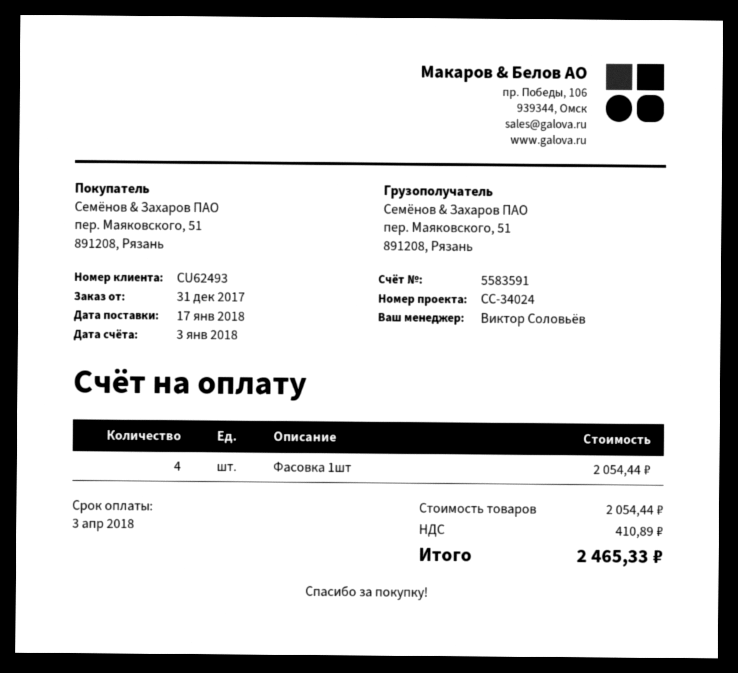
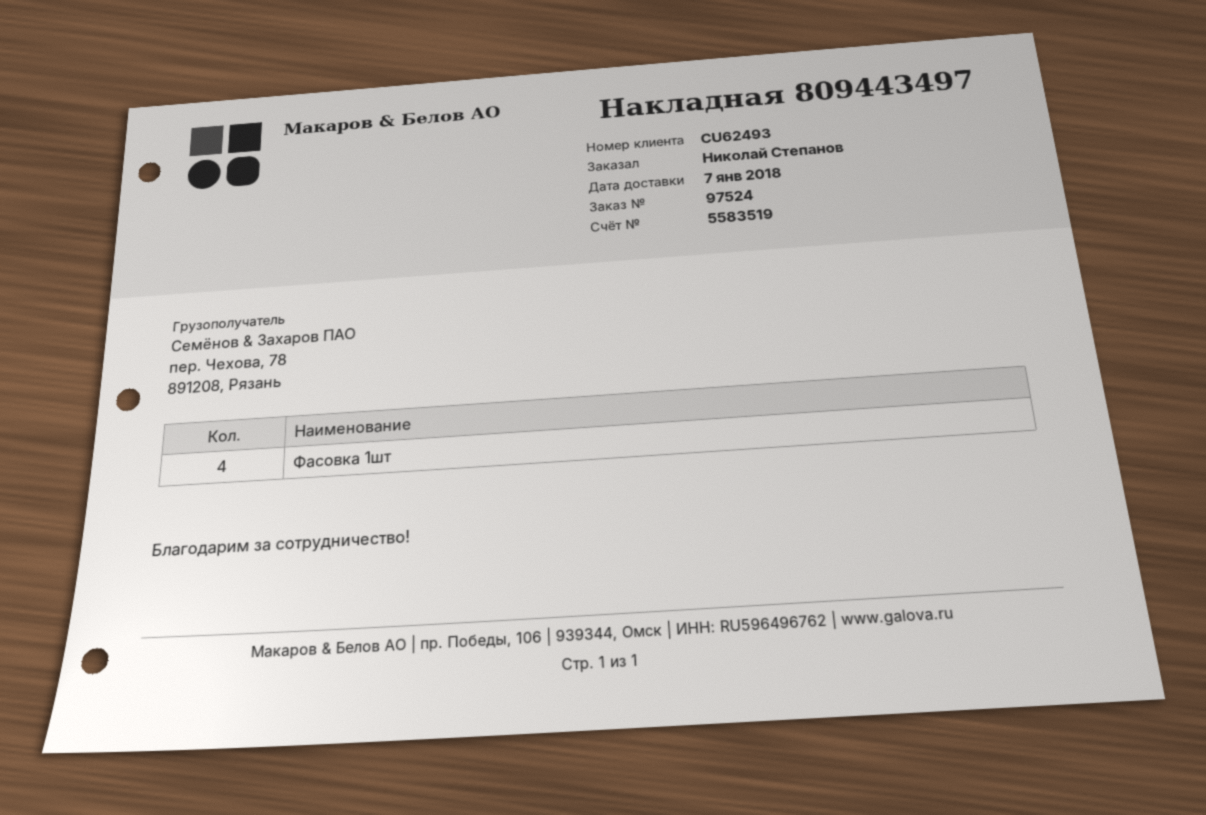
delivery date: 2018-01-17 -> 2018-01-07
invoice number: 5583591 -> 5583519
ship to: пер. Маяковского, 51, 891208, Рязань -> пер. Чехова, 78, 891208, Рязань

